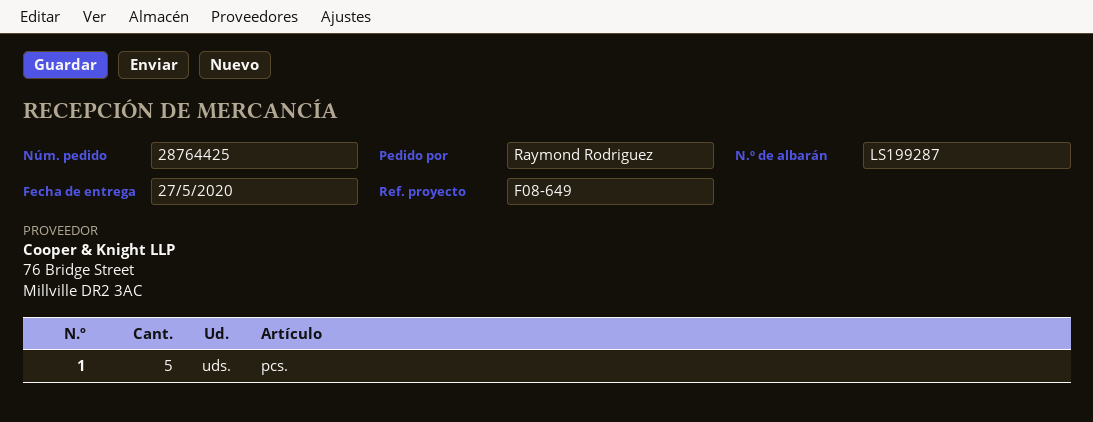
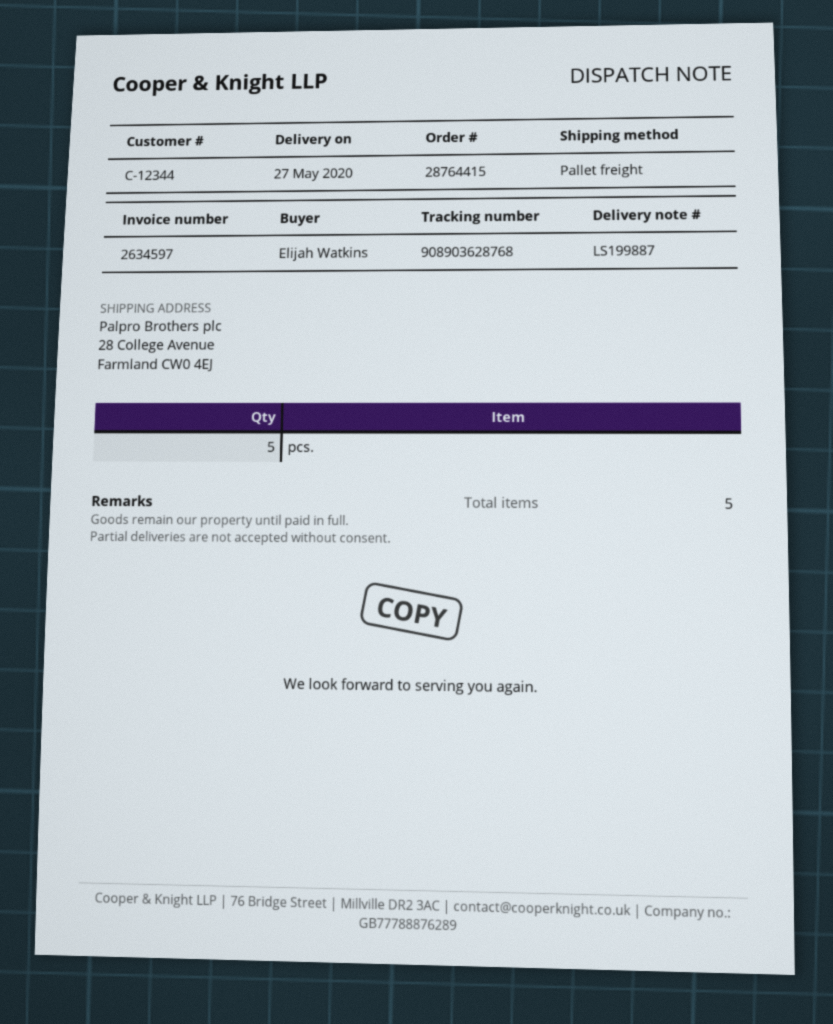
order number: 28764425 -> 28764415
delivery note number: LS199287 -> LS199887
ordered by: Raymond Rodriguez -> Elijah Watkins

